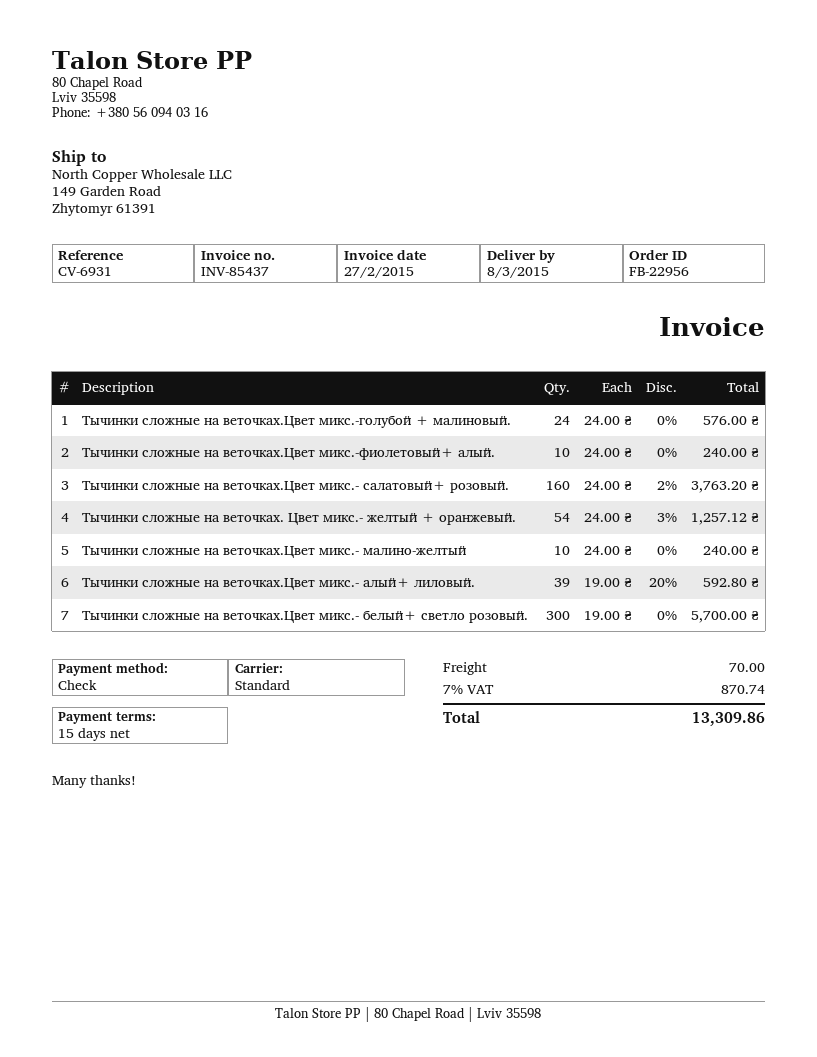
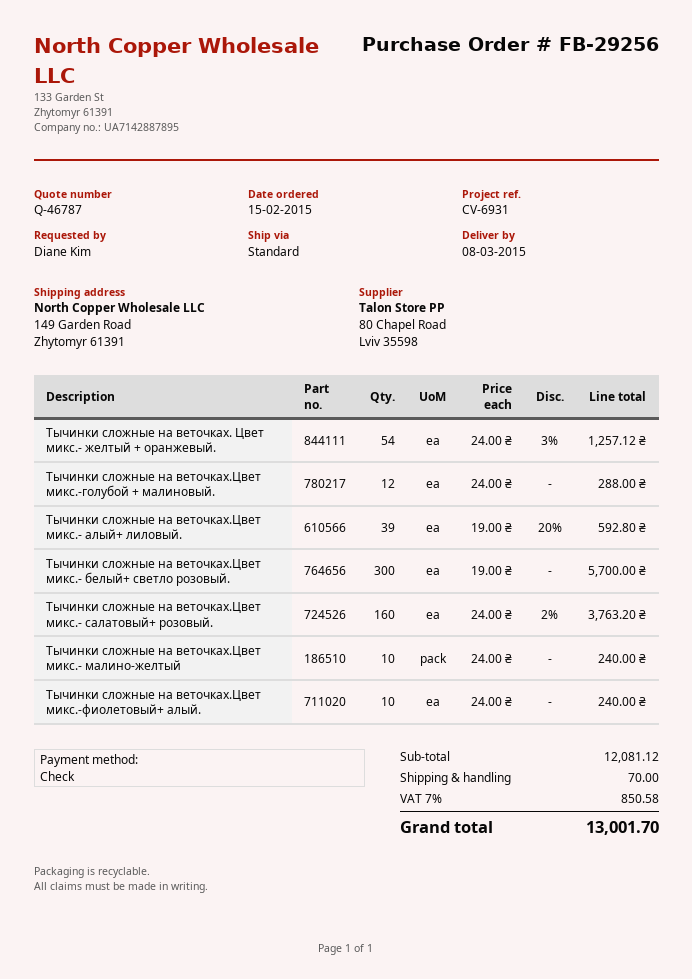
order number: FB-22956 -> FB-29256
Тычинки сложные на веточках.Цвет микс.-голубой + малиновый.: 24 x 24.00 = 576.00 -> 12 x 24.00 = 288.00
tax: 7% = 870.74 -> 7% = 850.58
total: 13309.86 -> 13001.70

